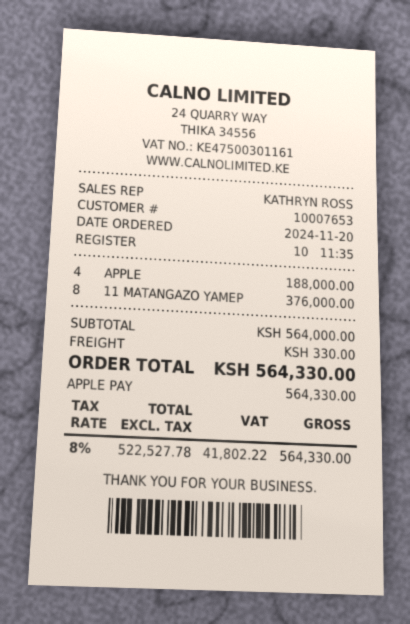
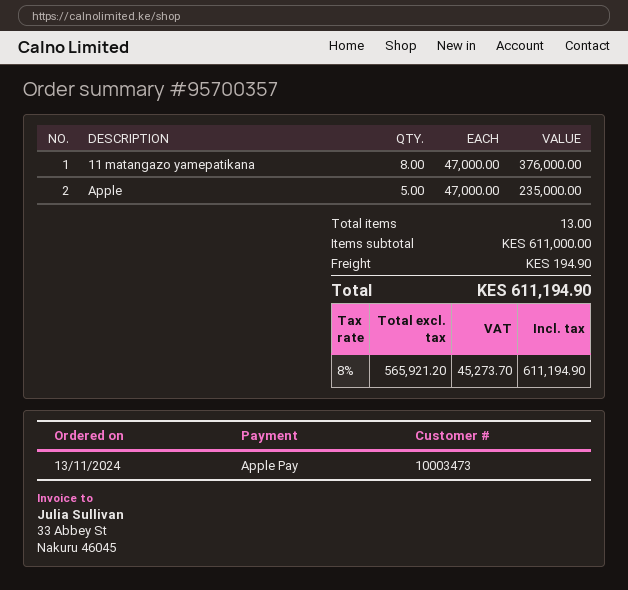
order date: 2024-11-20 -> 2024-11-13
customer number: 10007653 -> 10003473
APPLE: 4 for 188000.00 -> 5 for 235000.00
subtotal: 564000.00 -> 611000.00
shipping: 330.00 -> 194.90
net: 522527.78 -> 565921.20
tax: 8% = 41802.22 -> 8% = 45273.70
total: 564330.00 -> 611194.90

